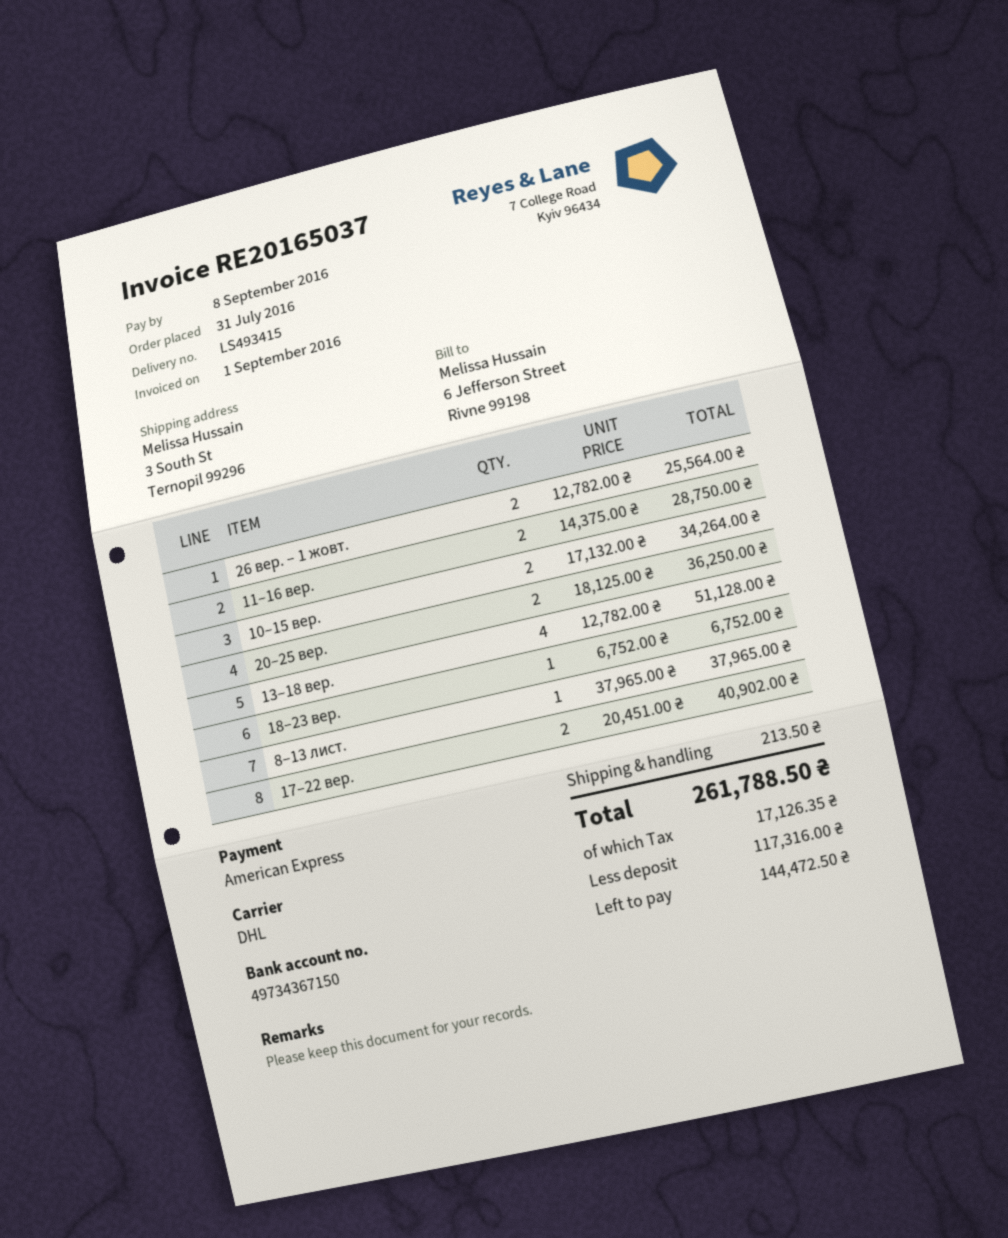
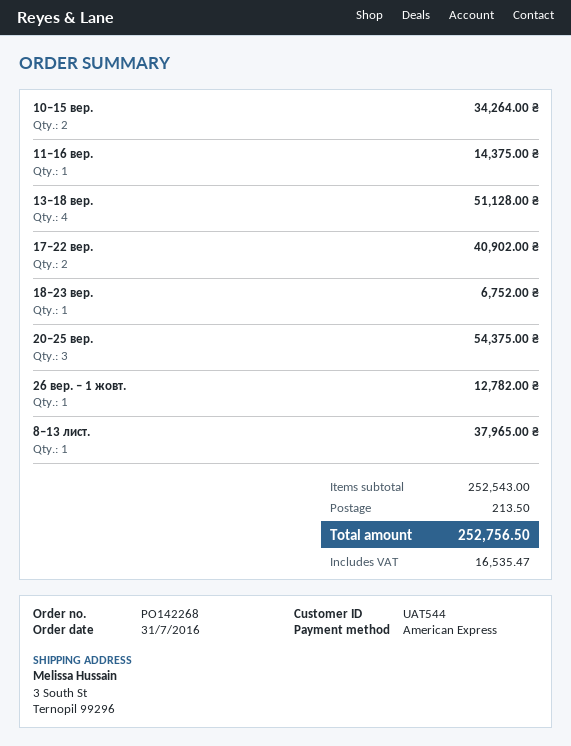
26 вер. – 1 жовт.: 2 for 25564.00 -> 1 for 12782.00
11–16 вер.: 2 for 28750.00 -> 1 for 14375.00
20–25 вер.: 2 for 36250.00 -> 3 for 54375.00
tax: 17126.35 -> 16535.47
total: 261788.50 -> 252756.50

